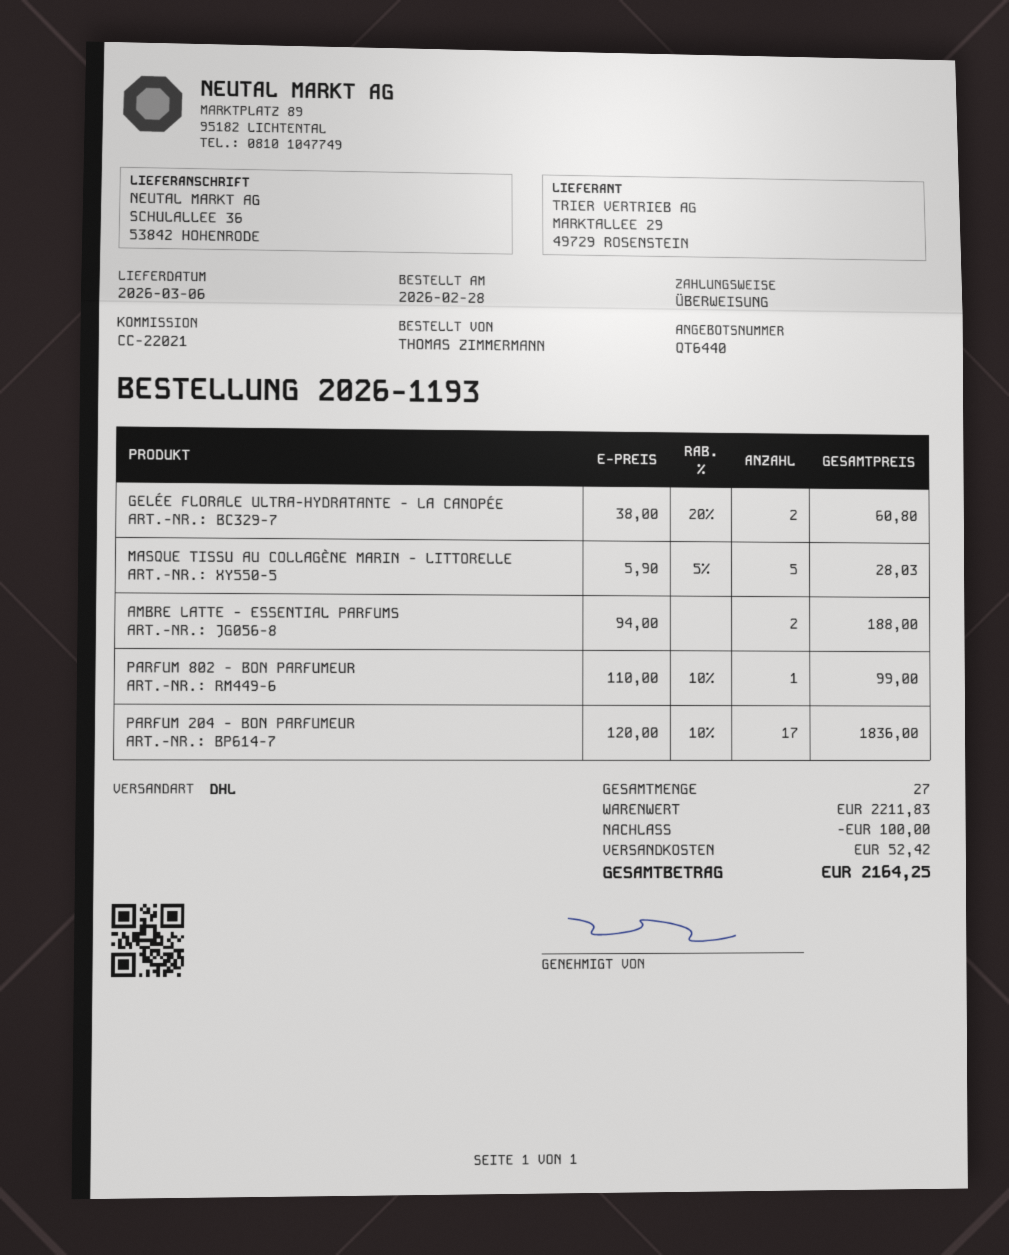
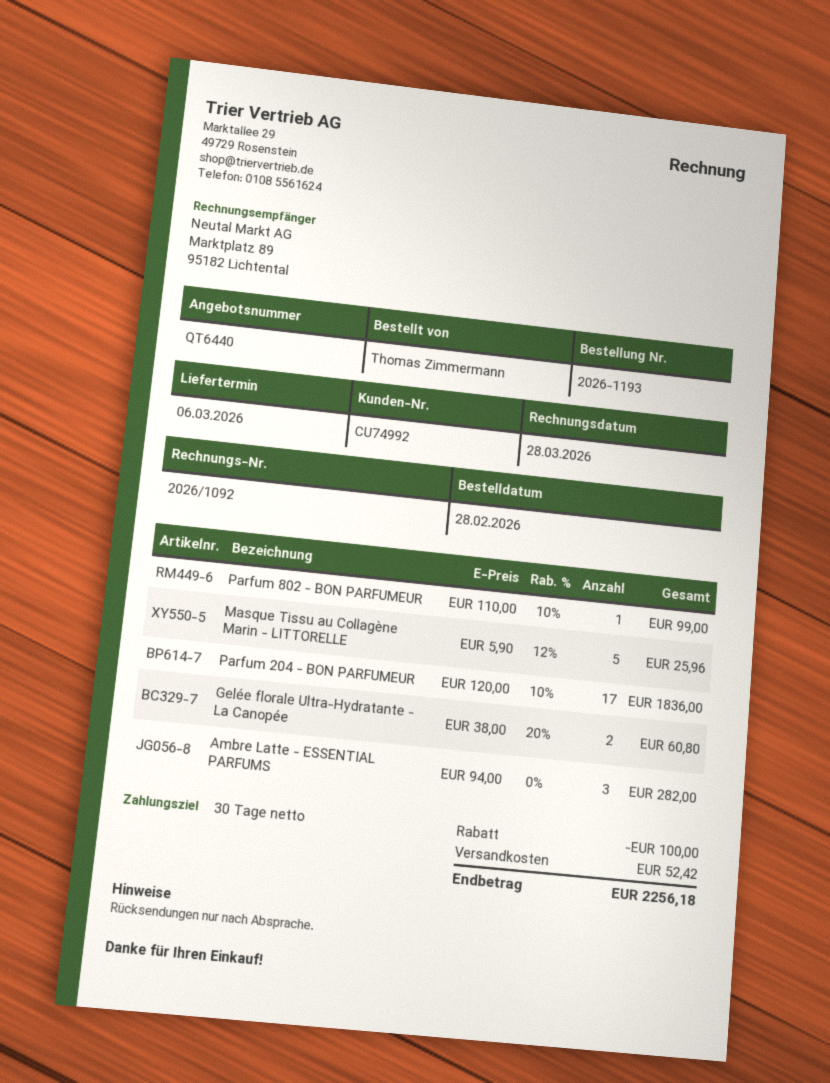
MASQUE TISSU AU COLLAGÈNE MARIN - LITTORELLE: 5 x 5.90 - 5% = 28.03 -> 5 x 5.90 - 12% = 25.96
AMBRE LATTE - ESSENTIAL PARFUMS: 2 x 94.00 = 188.00 -> 3 x 94.00 = 282.00
total: 2164.25 -> 2256.18

